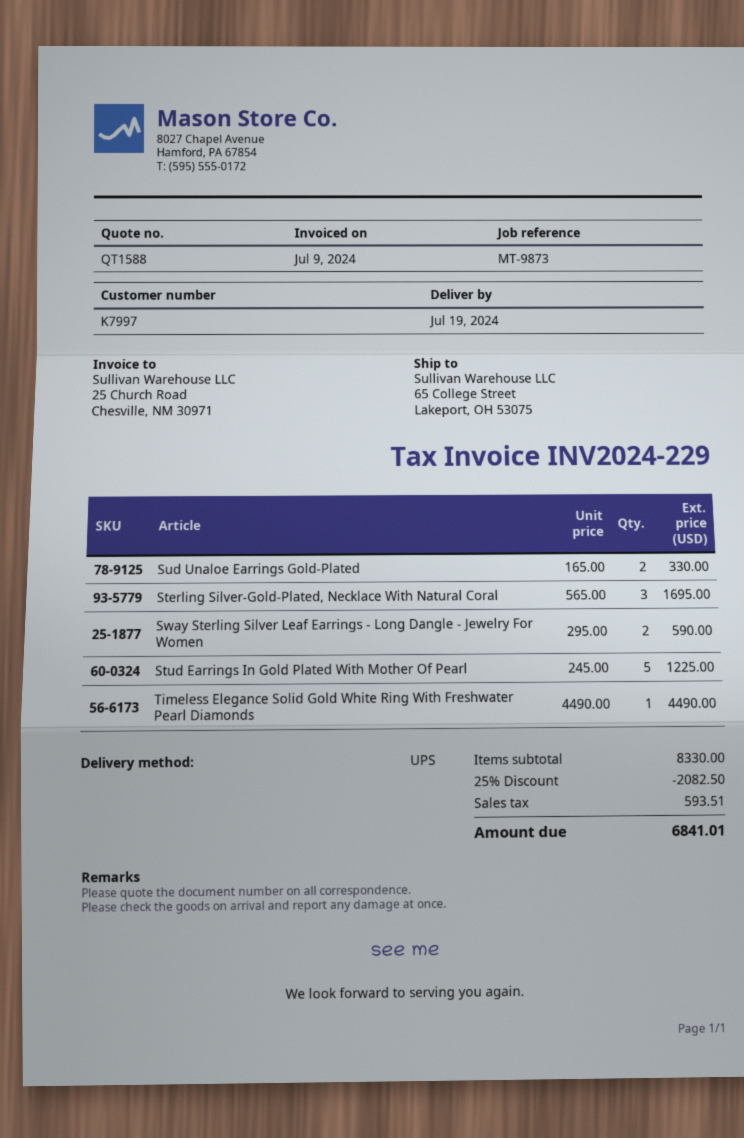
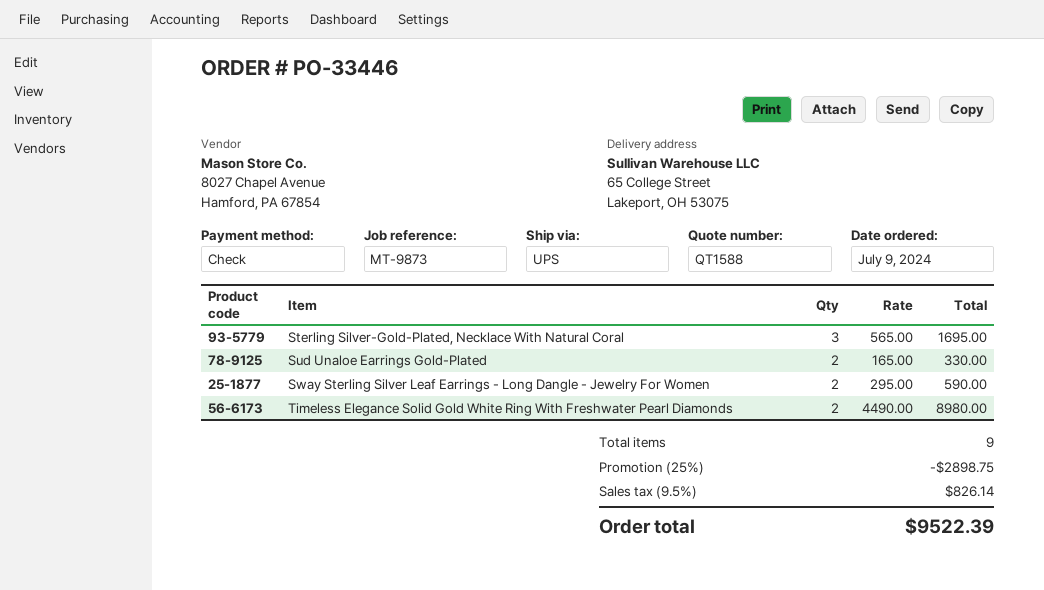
Stud Earrings In Gold Plated With Mother Of Pearl: 5 x 245.00 = 1225.00 -> none
Timeless Elegance Solid Gold White Ring With Freshwater Pearl Diamonds: 1 x 4490.00 = 4490.00 -> 2 x 4490.00 = 8980.00
discount: 25% = 2082.50 -> 25% = 2898.75
tax: 593.51 -> 826.14
total: 6841.01 -> 9522.39

